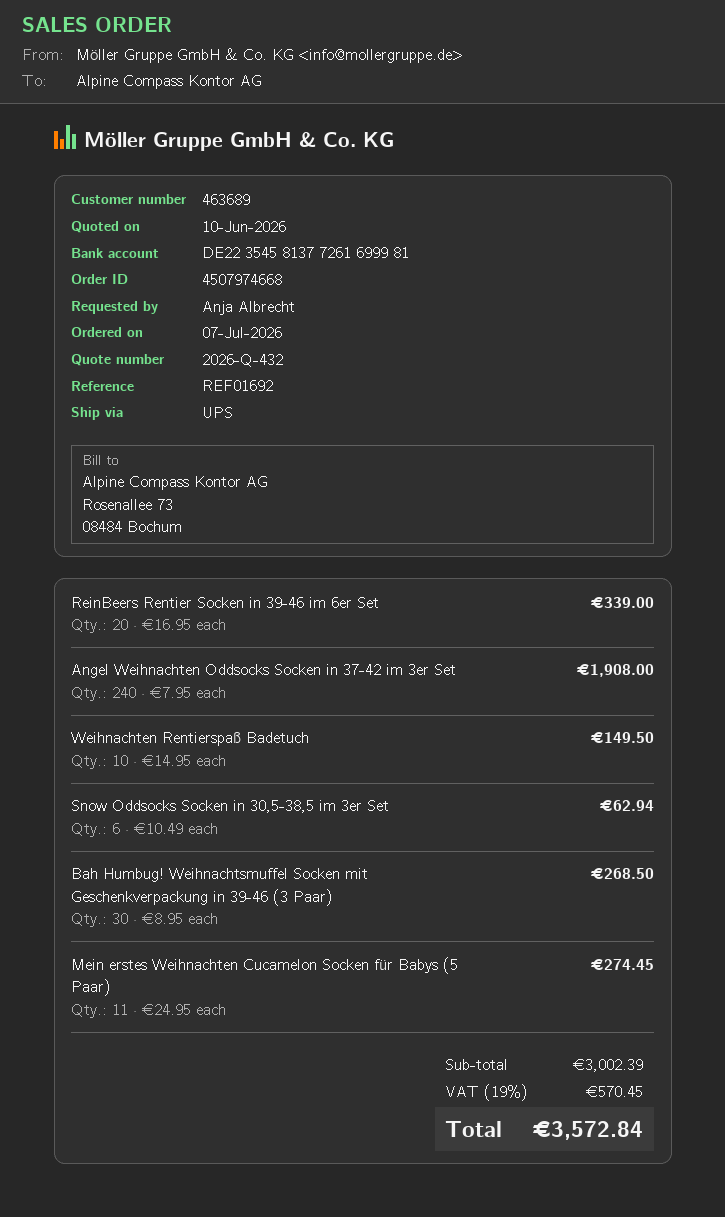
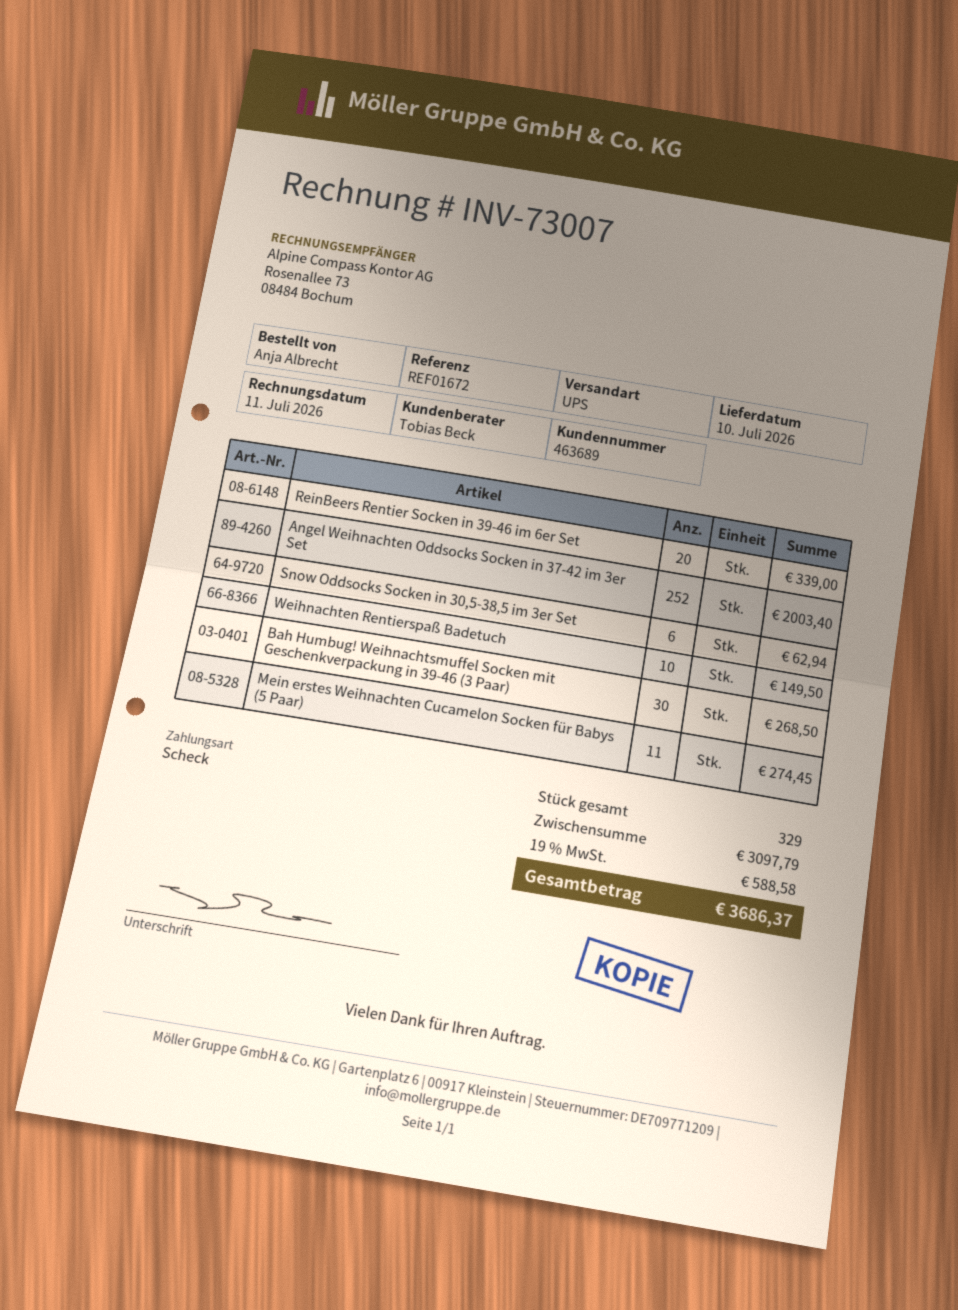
reference: REF01692 -> REF01672
Angel Weihnachten Oddsocks Socken in 37-42 im 3er Set: 240 for 1908.00 -> 252 for 2003.40
subtotal: 3002.39 -> 3097.79
tax: 19% = 570.45 -> 19% = 588.58
total: 3572.84 -> 3686.37

